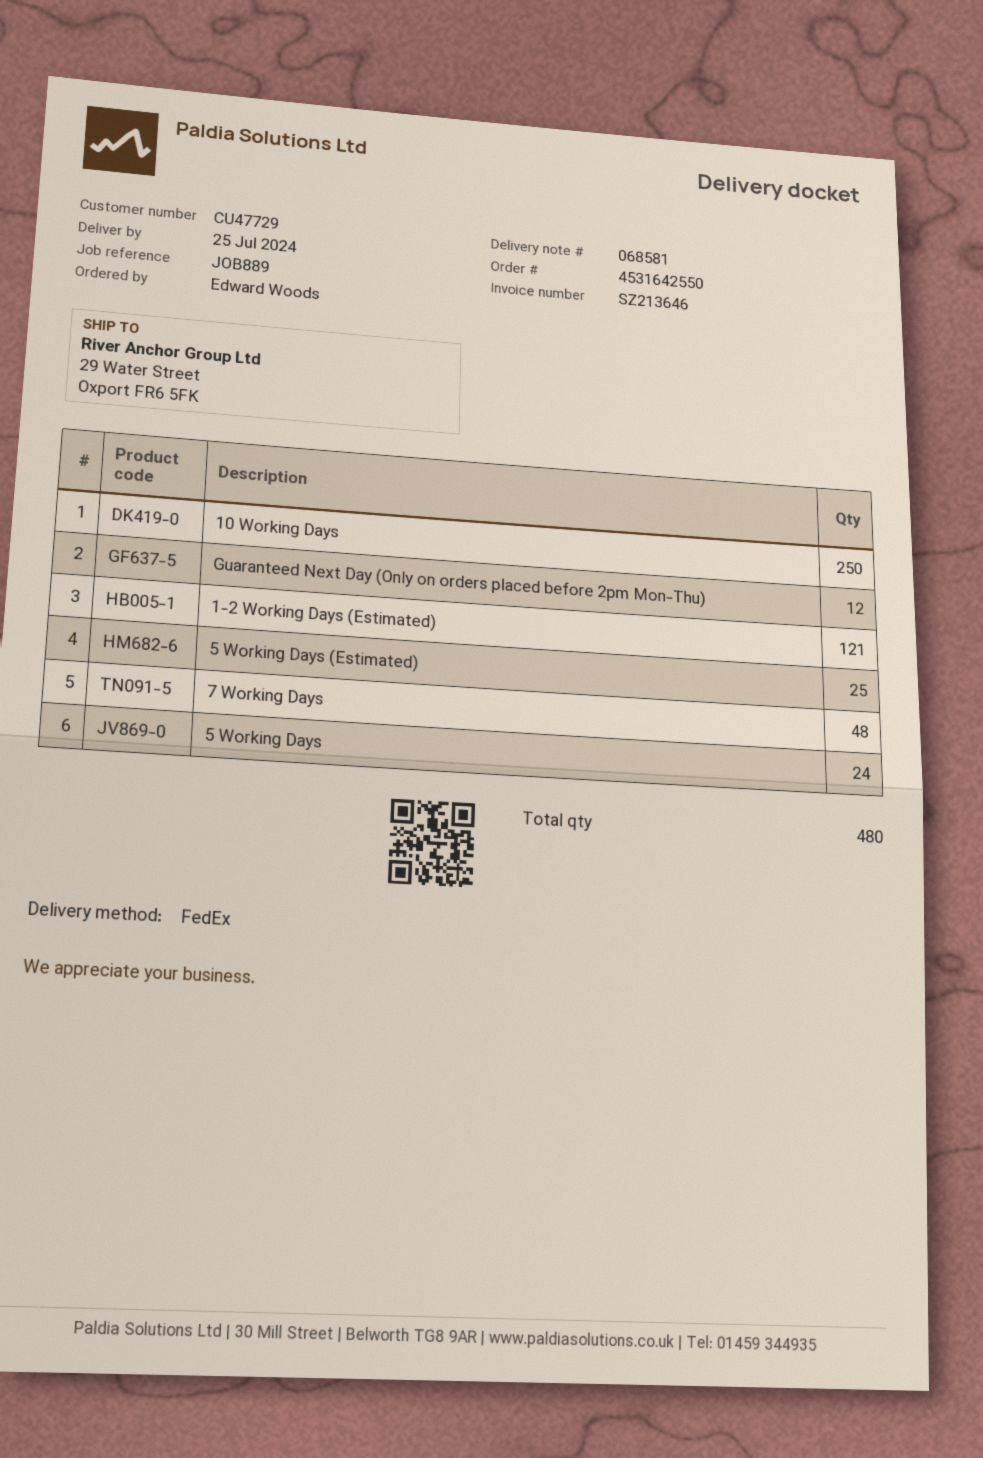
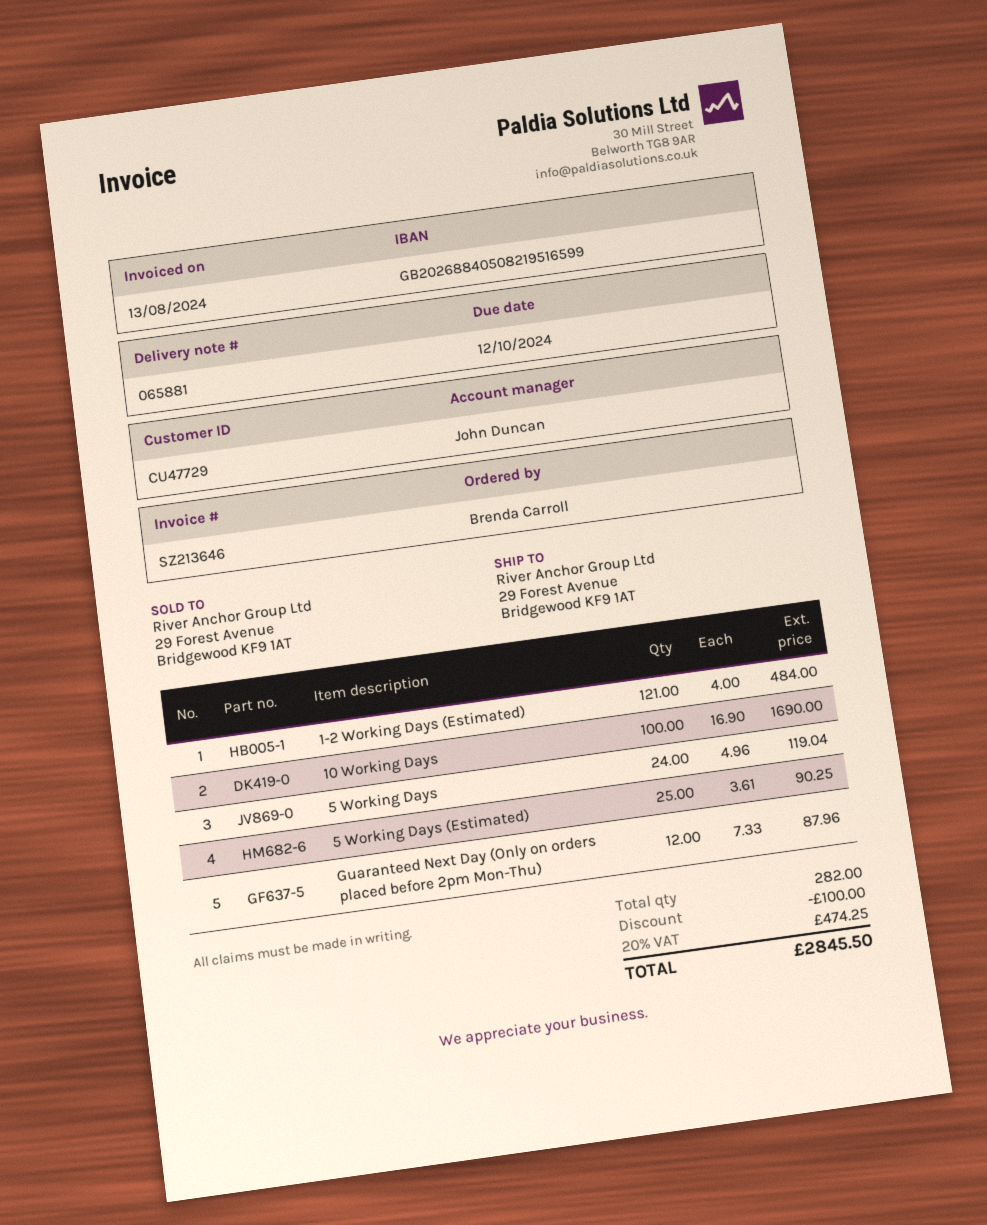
delivery note number: 068581 -> 065881
ordered by: Edward Woods -> Brenda Carroll
ship to: 29 Water Street, Oxport FR6 5FK -> 29 Forest Avenue, Bridgewood KF9 1AT
10 Working Days: 250 -> 100
7 Working Days: 48 -> none
total quantity: 480 -> 282

